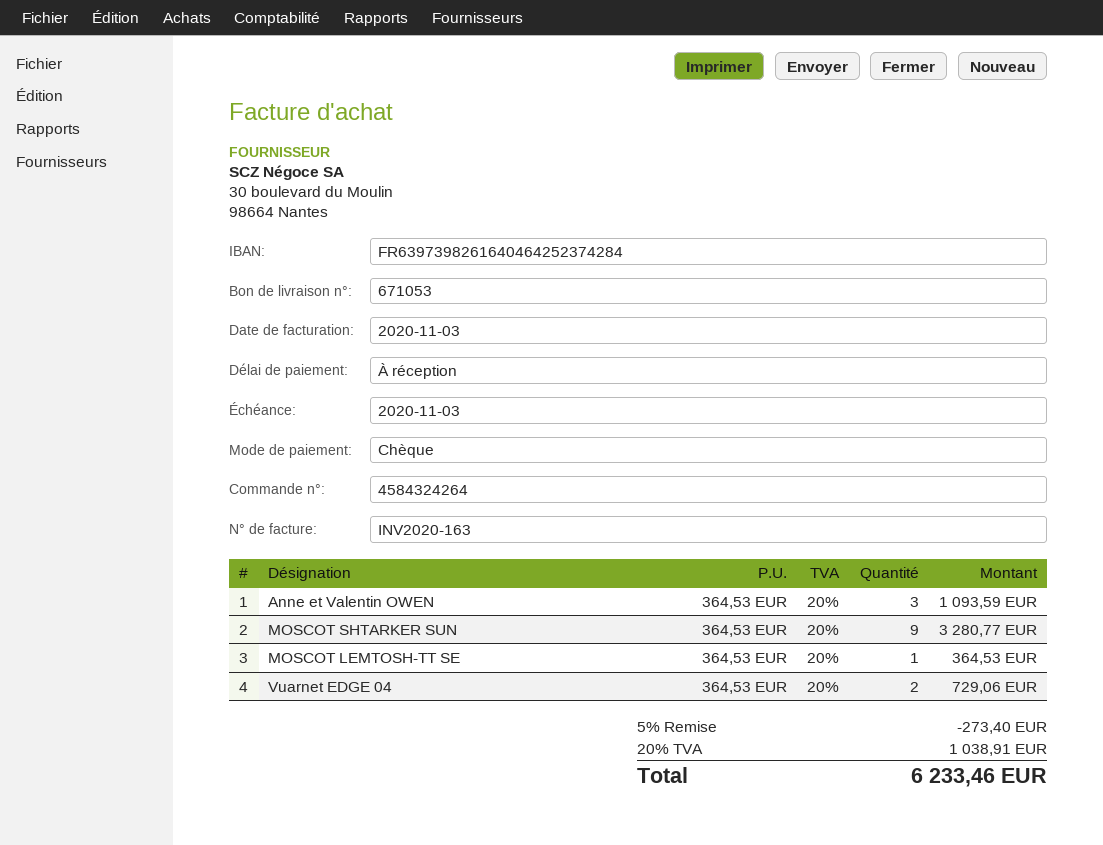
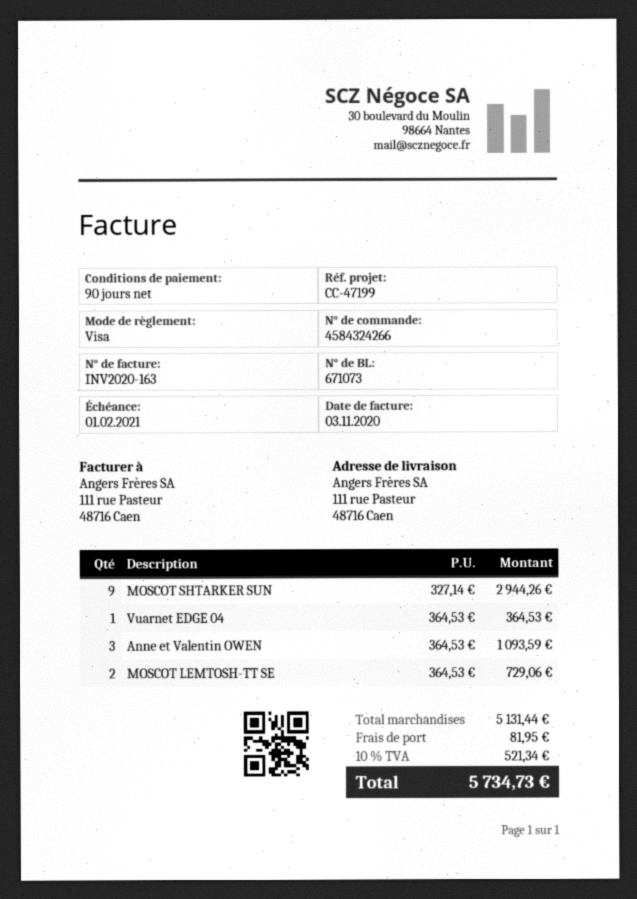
order number: 4584324264 -> 4584324266
delivery note number: 671053 -> 671073
payment terms: on receipt -> 90 days
due date: 2020-11-03 -> 2021-02-01
payment method: cheque -> Visa
MOSCOT SHTARKER SUN: 9 x 364.53 = 3280.77 -> 9 x 327.14 = 2944.26
MOSCOT LEMTOSH-TT SE: 1 x 364.53 = 364.53 -> 2 x 364.53 = 729.06
Vuarnet EDGE 04: 2 x 364.53 = 729.06 -> 1 x 364.53 = 364.53
discount: 5% = 273.40 -> none
shipping: none -> 81.95
tax: 20% = 1038.91 -> 10% = 521.34
total: 6233.46 -> 5734.73

